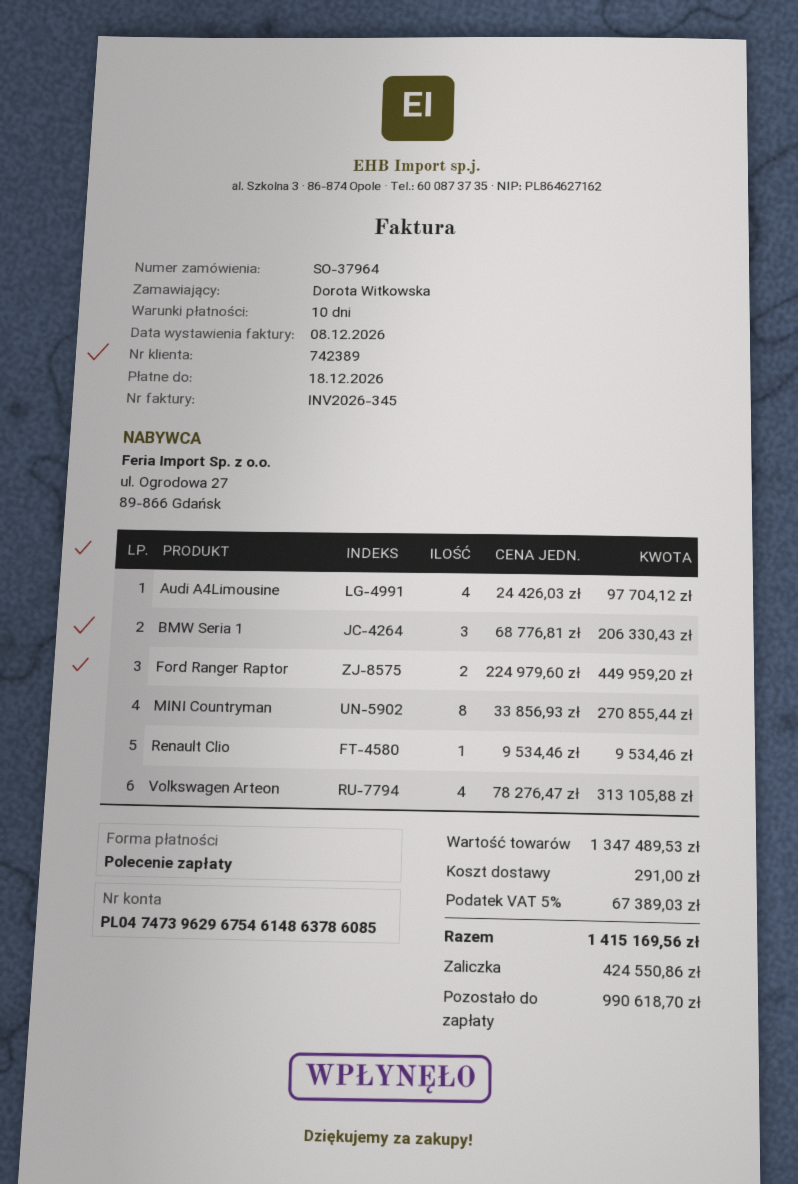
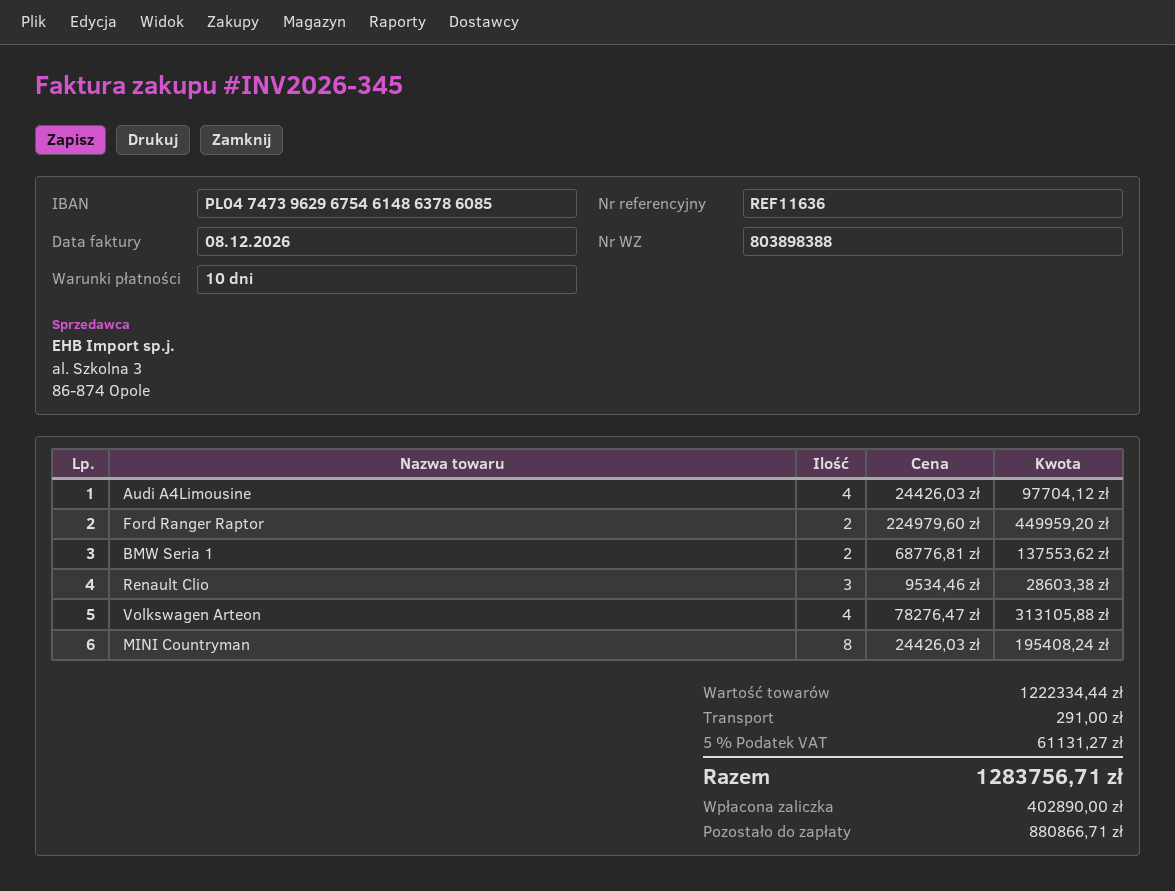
BMW Seria 1: 3 x 68776.81 = 206330.43 -> 2 x 68776.81 = 137553.62
MINI Countryman: 8 x 33856.93 = 270855.44 -> 8 x 24426.03 = 195408.24
Renault Clio: 1 x 9534.46 = 9534.46 -> 3 x 9534.46 = 28603.38
subtotal: 1347489.53 -> 1222334.44
tax: 5% = 67389.03 -> 5% = 61131.27
total: 1415169.56 -> 1283756.71
deposit: 424550.86 -> 402890.00
balance: 990618.70 -> 880866.71

